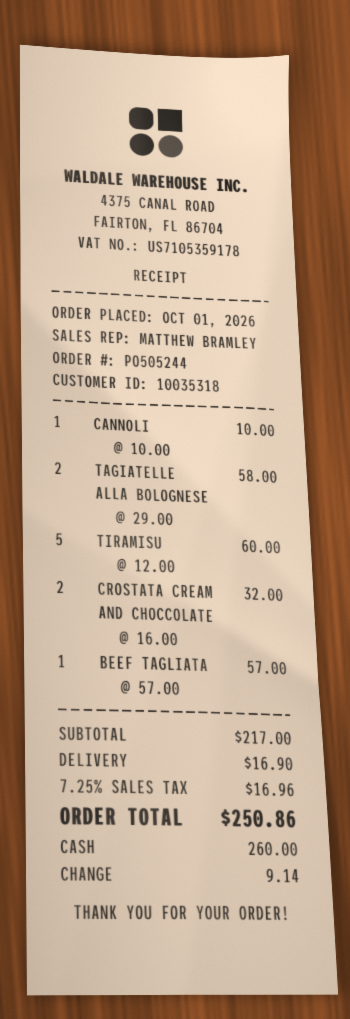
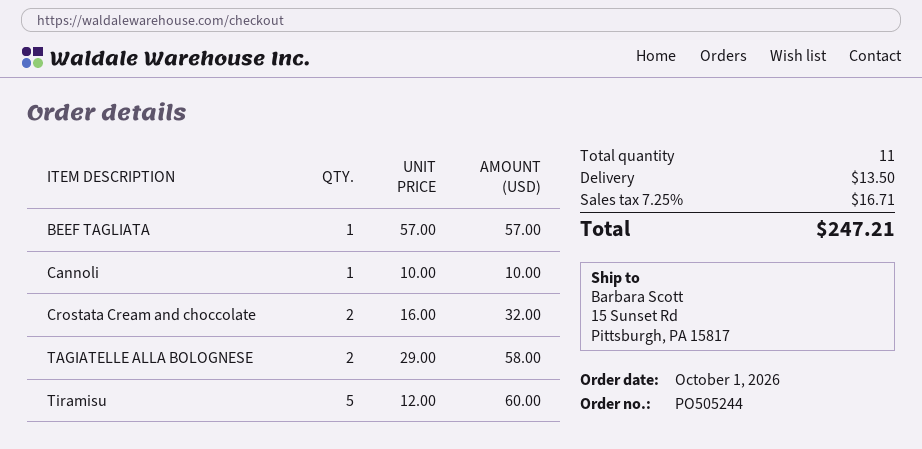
shipping: 16.90 -> 13.50
tax: 7.25% = 16.96 -> 7.25% = 16.71
total: 250.86 -> 247.21

